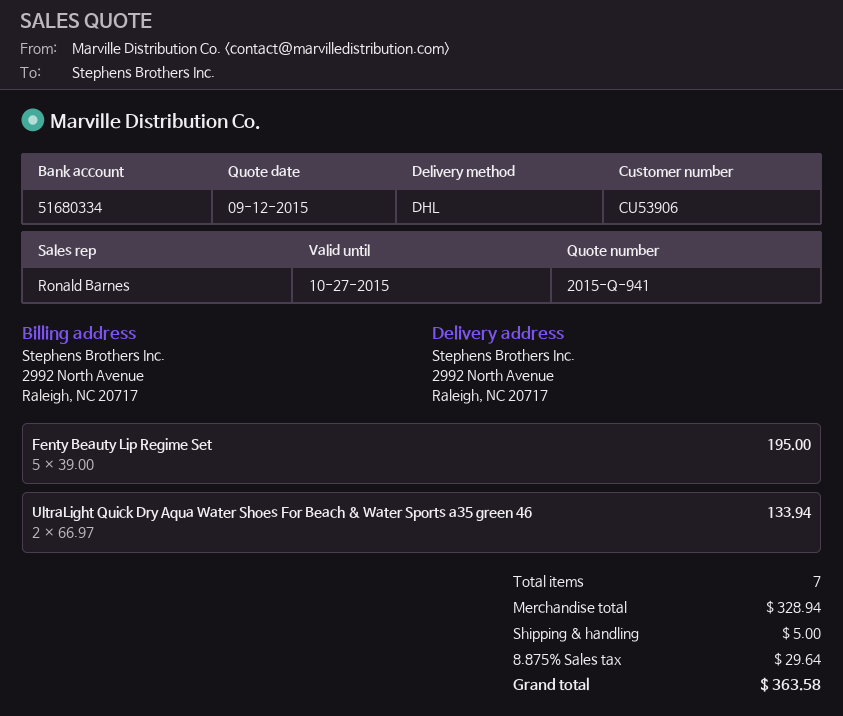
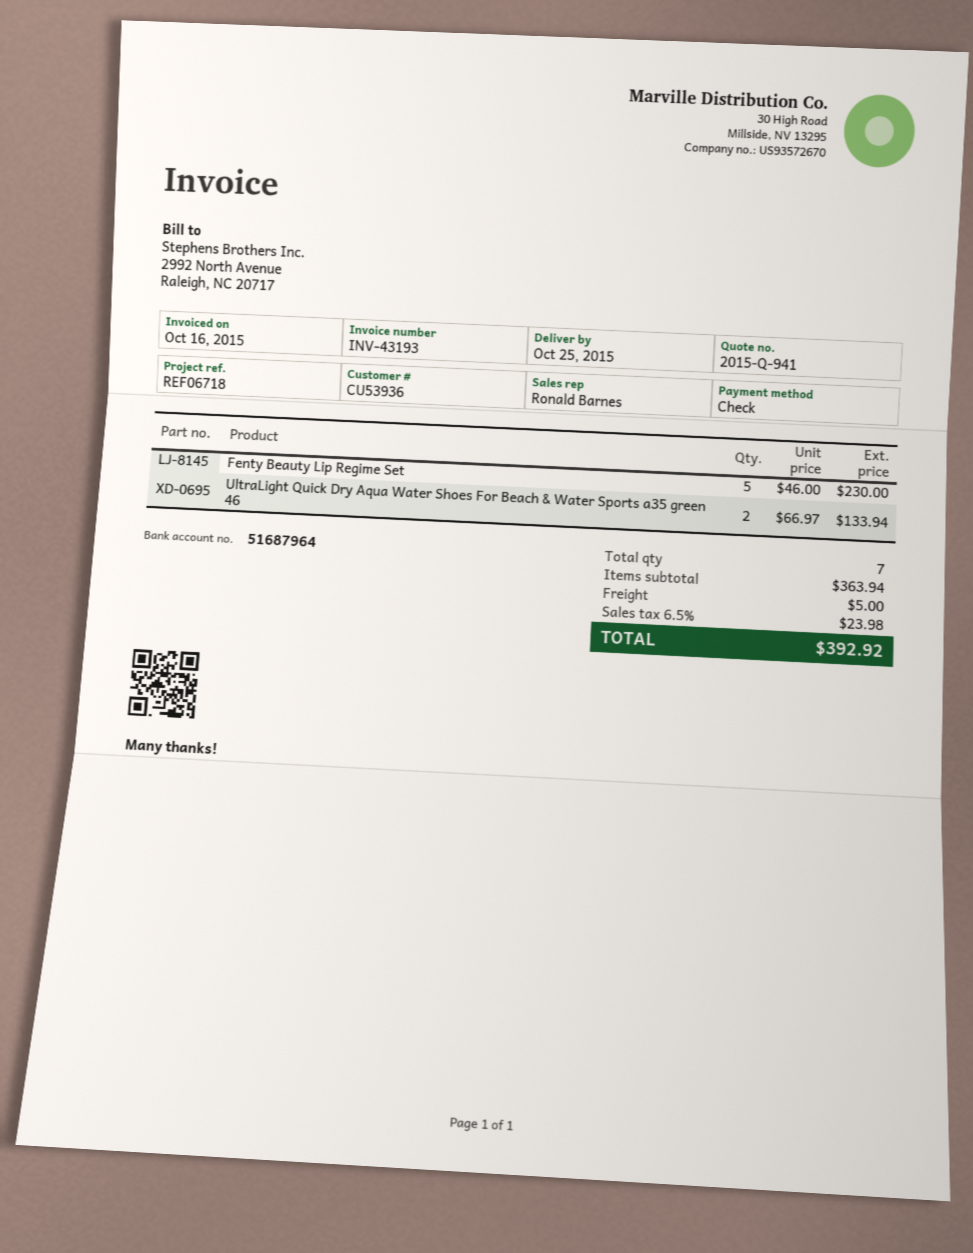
customer number: CU53906 -> CU53936
bank account: 51680334 -> 51687964
Fenty Beauty Lip Regime Set: 5 x 39.00 = 195.00 -> 5 x 46.00 = 230.00
subtotal: 328.94 -> 363.94
tax: 8.875% = 29.64 -> 6.5% = 23.98
total: 363.58 -> 392.92

